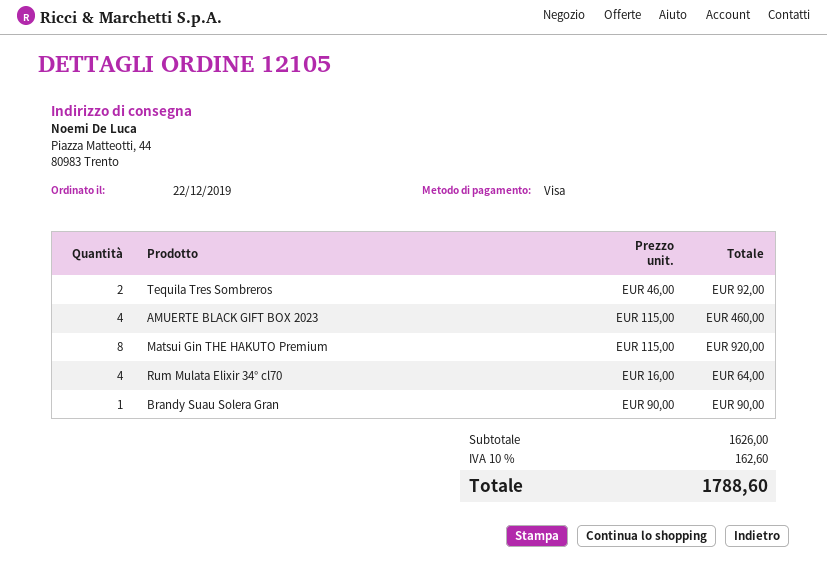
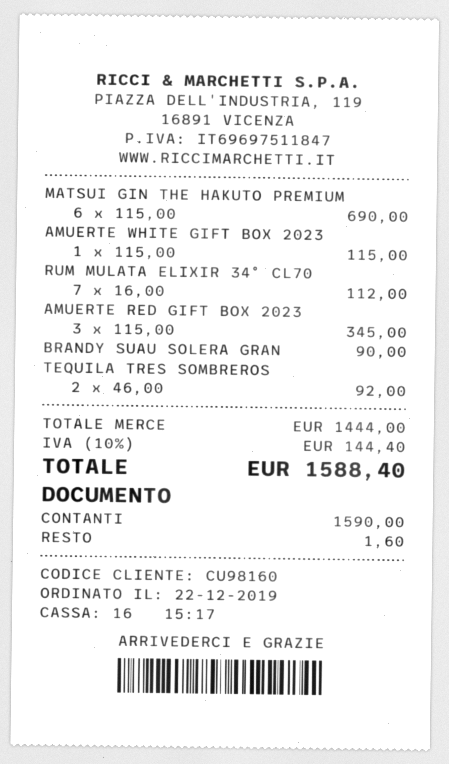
payment method: Visa -> cash
AMUERTE BLACK GIFT BOX 2023: 4 x 115.00 = 460.00 -> none
Matsui Gin THE HAKUTO Premium: 8 x 115.00 = 920.00 -> 6 x 115.00 = 690.00
Rum Mulata Elixir 34° cl70: 4 x 16.00 = 64.00 -> 7 x 16.00 = 112.00
AMUERTE WHITE GIFT BOX 2023: none -> 1 x 115.00 = 115.00
AMUERTE RED GIFT BOX 2023: none -> 3 x 115.00 = 345.00
subtotal: 1626.00 -> 1444.00
tax: 10% = 162.60 -> 10% = 144.40
total: 1788.60 -> 1588.40

